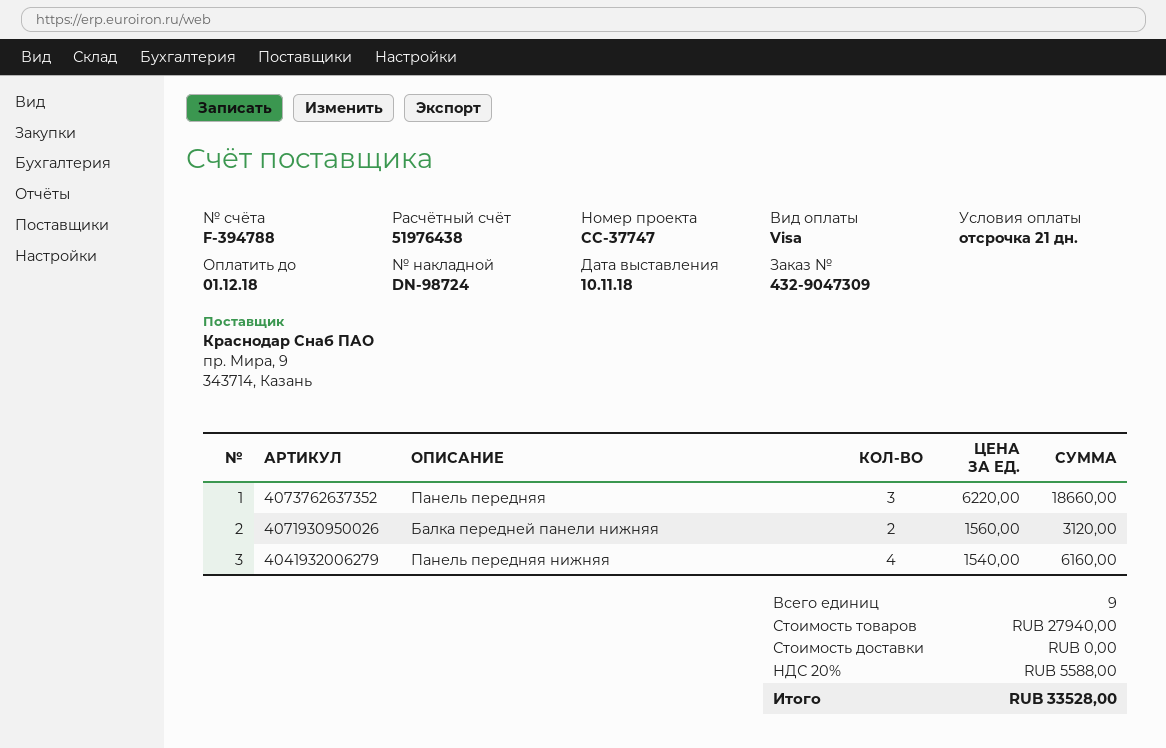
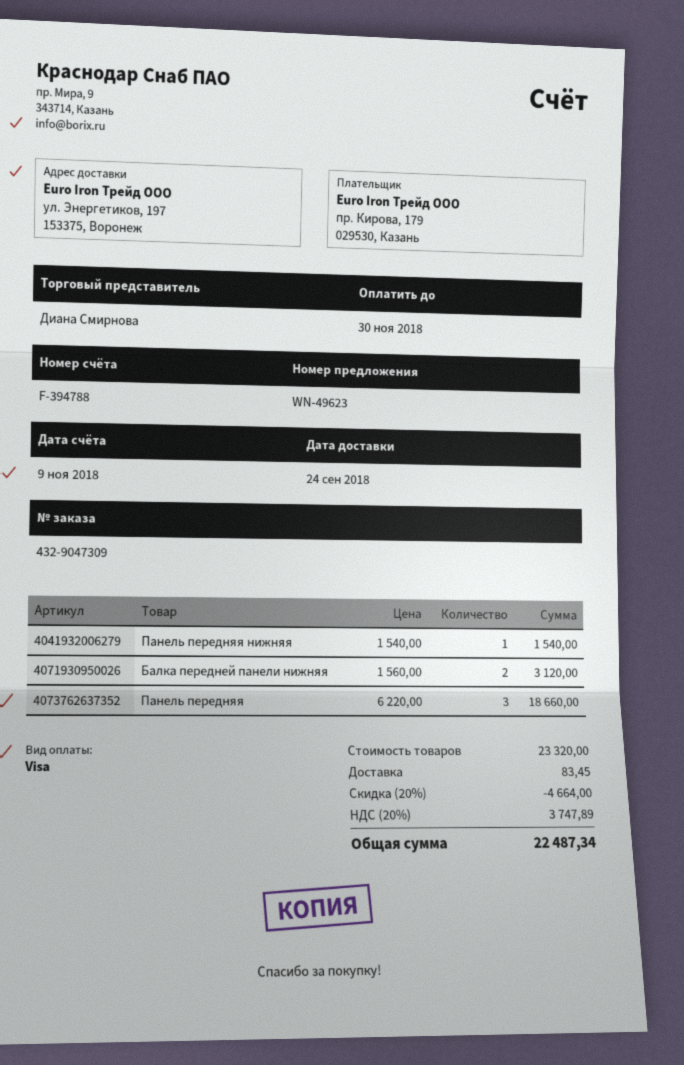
invoice date: 2018-11-10 -> 2018-11-09
due date: 2018-12-01 -> 2018-11-30
Панель передняя нижняя: 4 x 1540.00 = 6160.00 -> 1 x 1540.00 = 1540.00
subtotal: 27940.00 -> 23320.00
discount: none -> 20% = 4664.00
shipping: 0.00 -> 83.45
tax: 20% = 5588.00 -> 20% = 3747.89
total: 33528.00 -> 22487.34

